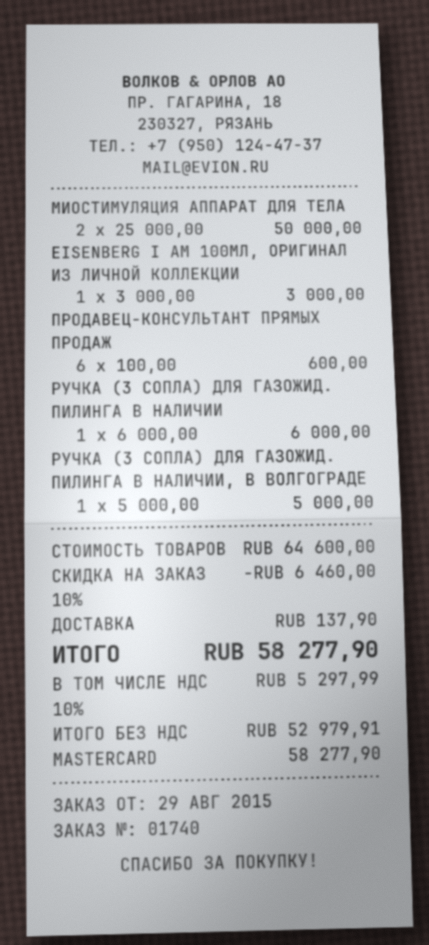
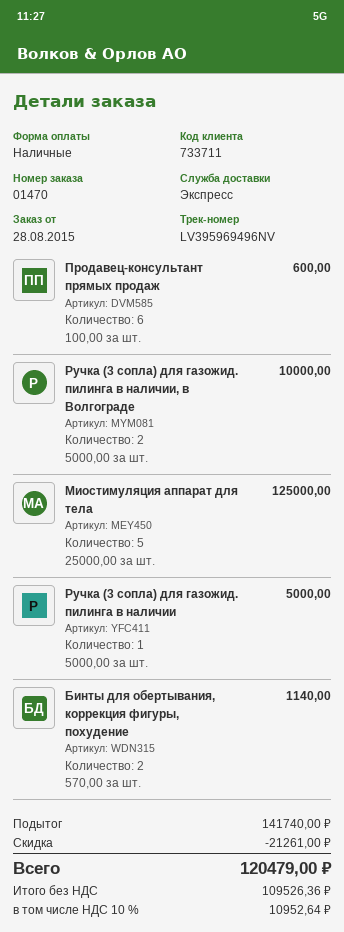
order number: 01740 -> 01470
order date: 2015-08-29 -> 2015-08-28
payment method: Mastercard -> cash
МИОСТИМУЛЯЦИЯ АППАРАТ ДЛЯ ТЕЛА: 2 x 25000.00 = 50000.00 -> 5 x 25000.00 = 125000.00
EISENBERG I AM 100МЛ, ОРИГИНАЛ ИЗ ЛИЧНОЙ КОЛЛЕКЦИИ: 1 x 3000.00 = 3000.00 -> none
РУЧКА (3 СОПЛА) ДЛЯ ГАЗОЖИД. ПИЛИНГА В НАЛИЧИИ: 1 x 6000.00 = 6000.00 -> 1 x 5000.00 = 5000.00
РУЧКА (3 СОПЛА) ДЛЯ ГАЗОЖИД. ПИЛИНГА В НАЛИЧИИ, В ВОЛГОГРАДЕ: 1 x 5000.00 = 5000.00 -> 2 x 5000.00 = 10000.00
Бинты для обертывания, коррекция фигуры, похудение: none -> 2 x 570.00 = 1140.00
subtotal: 64600.00 -> 141740.00
discount: 6460.00 -> 21261.00
shipping: 137.90 -> none
net: 52979.91 -> 109526.36
tax: 10% = 5297.99 -> 10% = 10952.64
total: 58277.90 -> 120479.00

